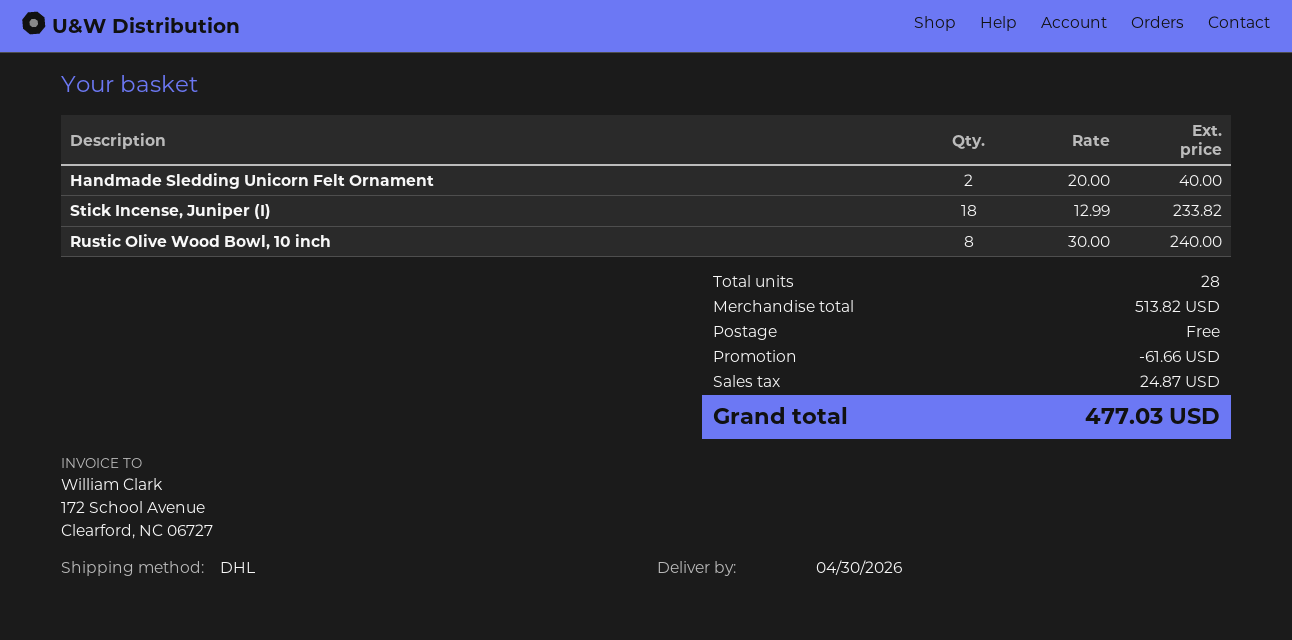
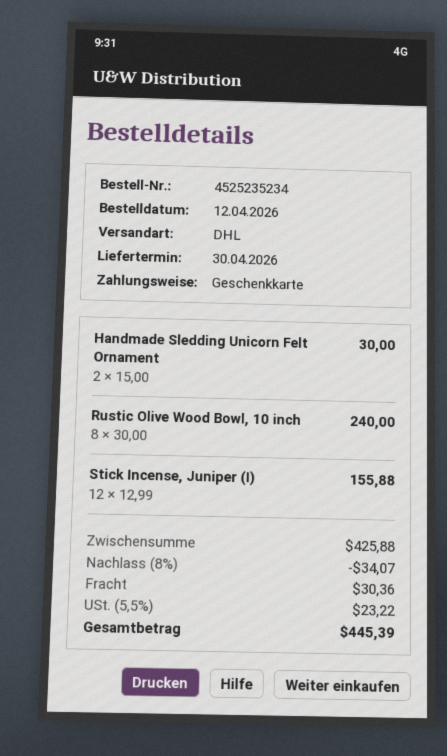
Handmade Sledding Unicorn Felt Ornament: 2 x 20.00 = 40.00 -> 2 x 15.00 = 30.00
Stick Incense, Juniper (I): 18 x 12.99 = 233.82 -> 12 x 12.99 = 155.88
subtotal: 513.82 -> 425.88
discount: 61.66 -> 34.07
shipping: 0.00 -> 30.36
tax: 24.87 -> 23.22
total: 477.03 -> 445.39

